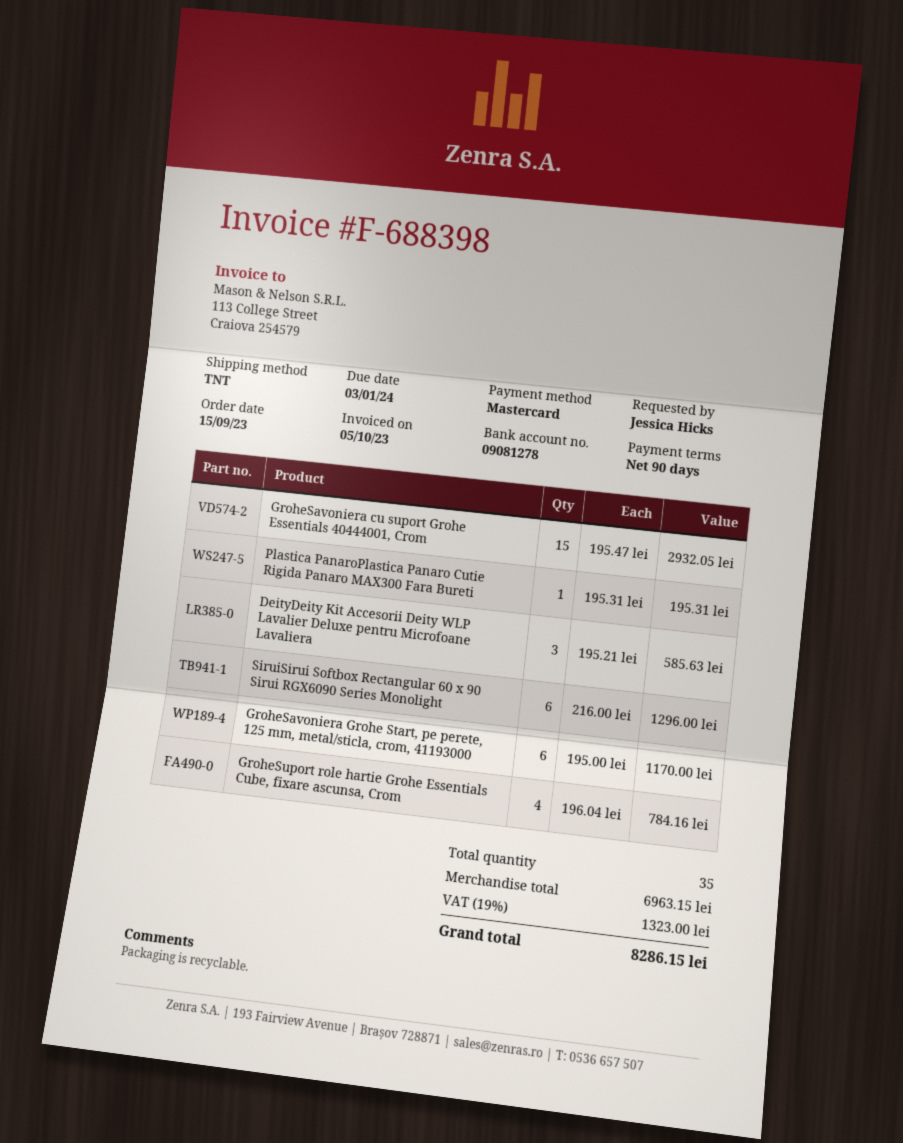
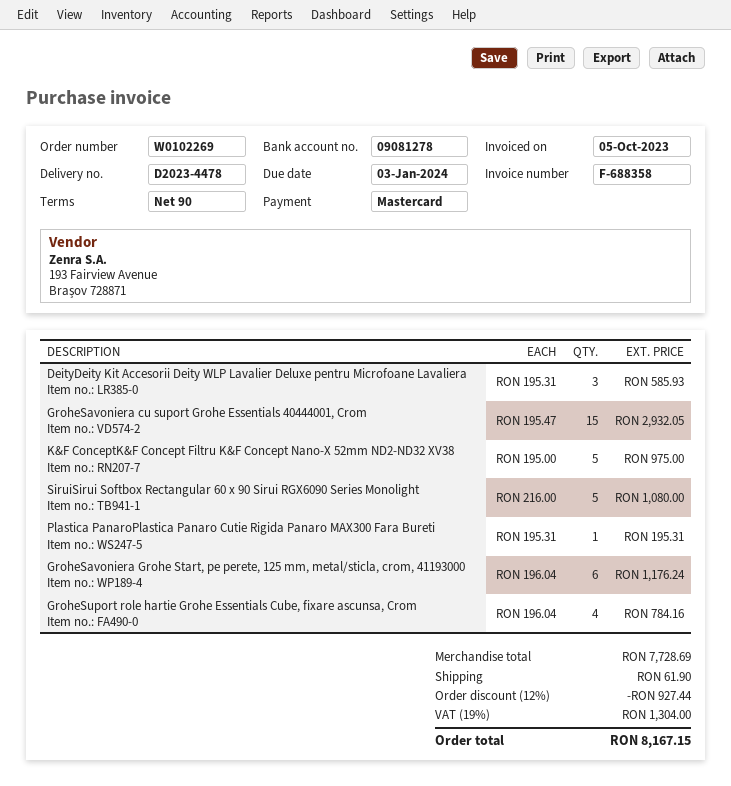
invoice number: F-688398 -> F-688358
DeityDeity Kit Accesorii Deity WLP Lavalier Deluxe pentru Microfoane Lavaliera: 3 x 195.21 = 585.63 -> 3 x 195.31 = 585.93
SiruiSirui Softbox Rectangular 60 x 90 Sirui RGX6090 Series Monolight: 6 x 216.00 = 1296.00 -> 5 x 216.00 = 1080.00
GroheSavoniera Grohe Start, pe perete, 125 mm, metal/sticla, crom, 41193000: 6 x 195.00 = 1170.00 -> 6 x 196.04 = 1176.24
K&F ConceptK&F Concept Filtru K&F Concept Nano-X 52mm ND2-ND32 XV38: none -> 5 x 195.00 = 975.00
subtotal: 6963.15 -> 7728.69
discount: none -> 12% = 927.44
shipping: none -> 61.90
tax: 19% = 1323.00 -> 19% = 1304.00
total: 8286.15 -> 8167.15

